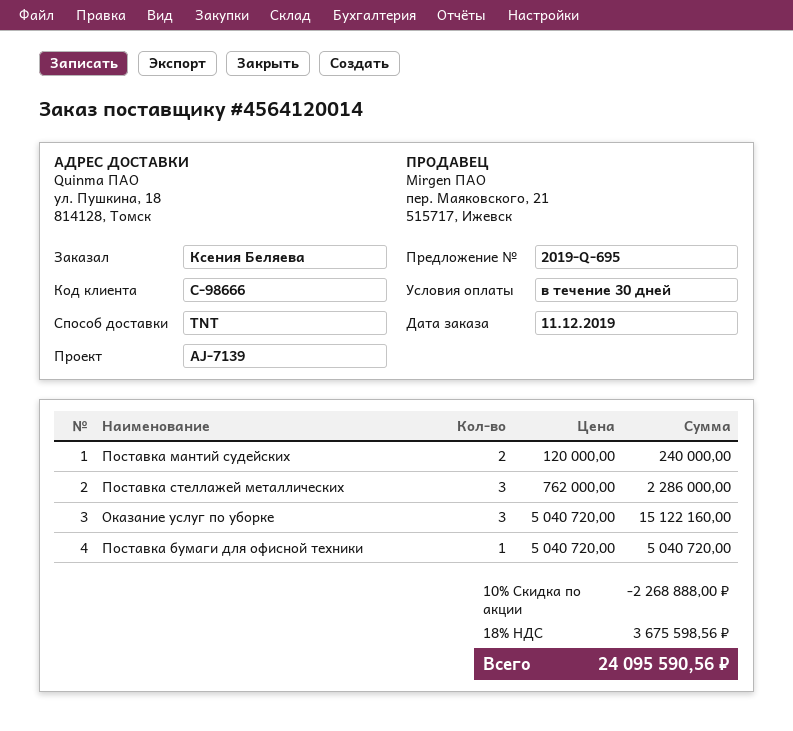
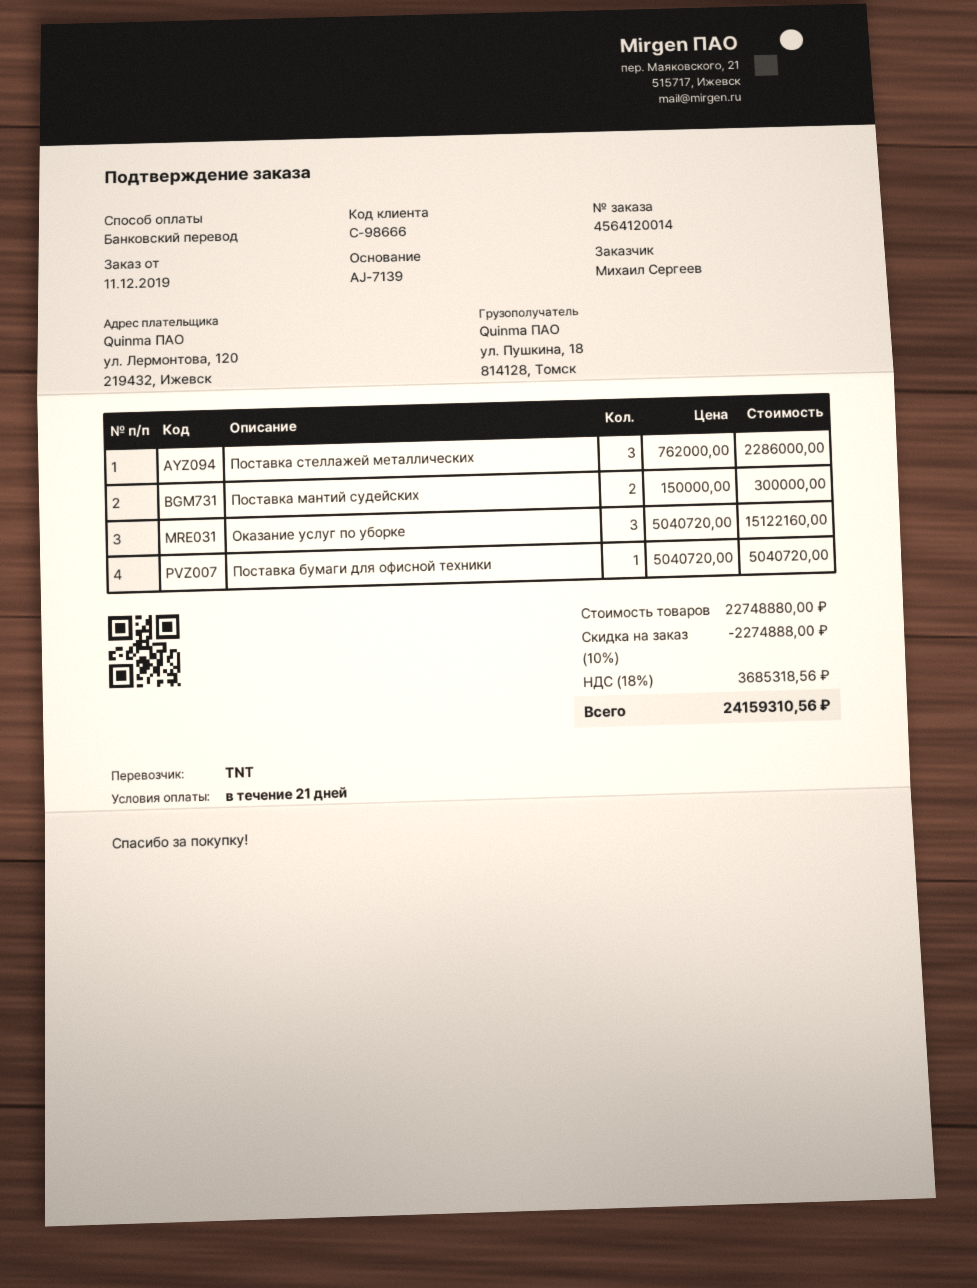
payment terms: 30 days -> 21 days
ordered by: Ксения Беляева -> Михаил Сергеев
Поставка мантий судейских: 2 x 120000.00 = 240000.00 -> 2 x 150000.00 = 300000.00
discount: 10% = 2268888.00 -> 10% = 2274888.00
tax: 18% = 3675598.56 -> 18% = 3685318.56
total: 24095590.56 -> 24159310.56

